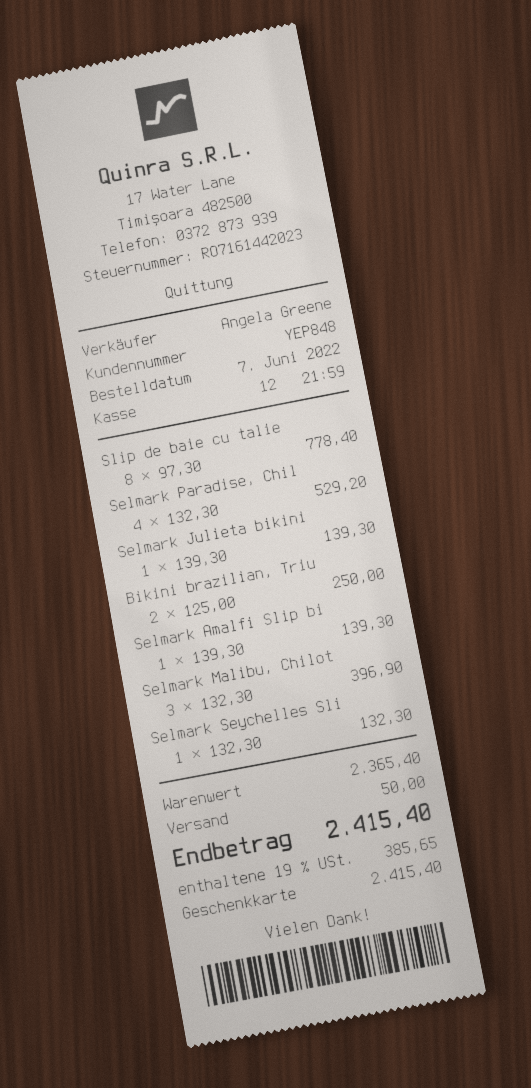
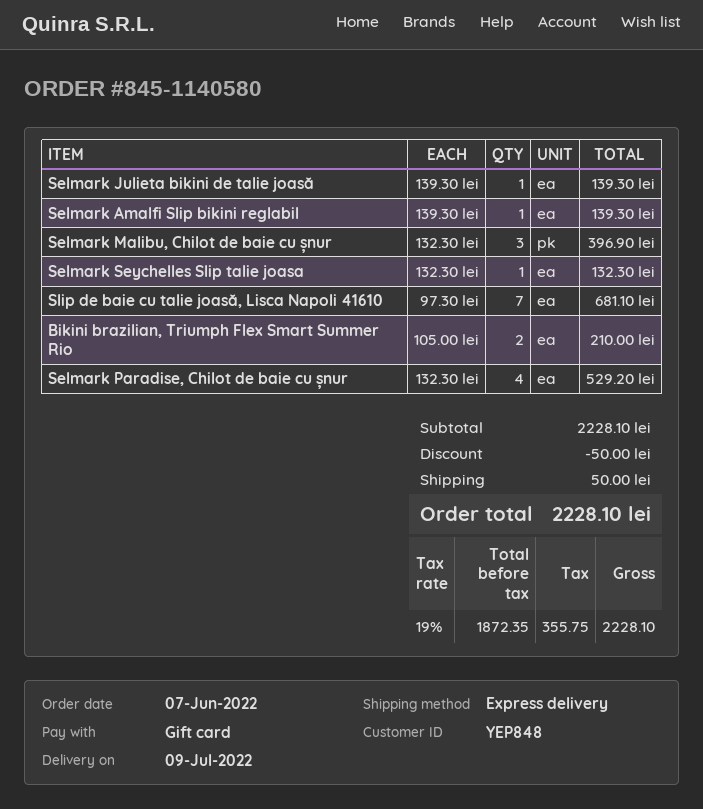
Slip de baie cu talie: 8 x 97.30 = 778.40 -> 7 x 97.30 = 681.10
Bikini brazilian, Triu: 2 x 125.00 = 250.00 -> 2 x 105.00 = 210.00
subtotal: 2365.40 -> 2228.10
discount: none -> 50.00
tax: 19% = 385.65 -> 19% = 355.75
total: 2415.40 -> 2228.10

